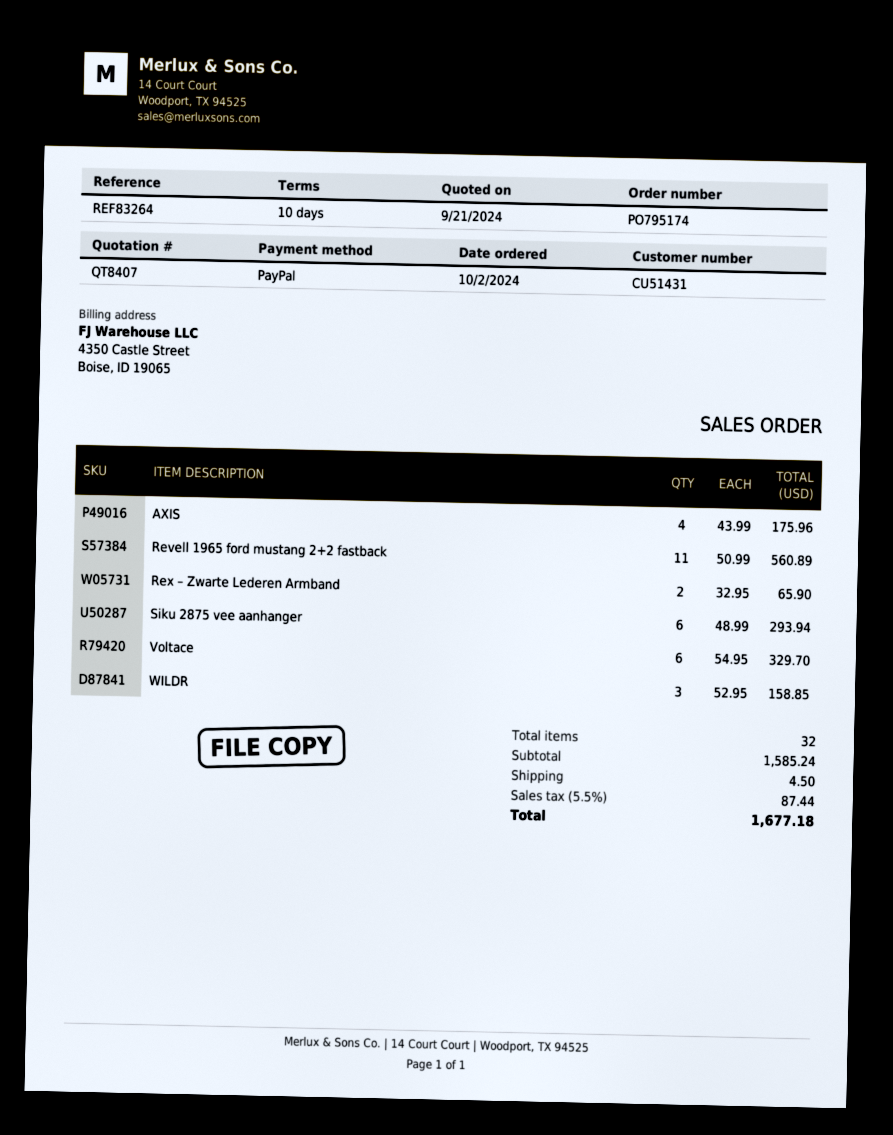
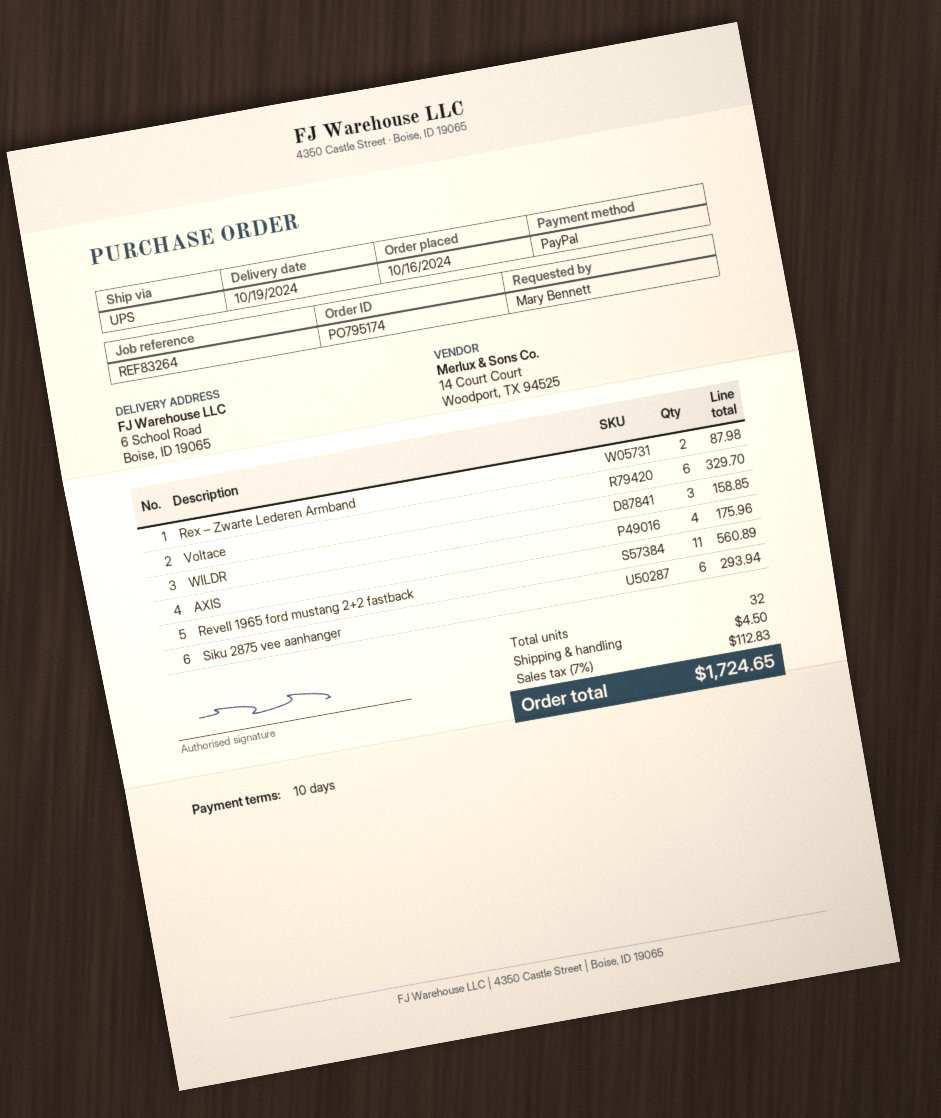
order date: 2024-10-02 -> 2024-10-16
Rex – Zwarte Lederen Armband: 2 for 65.90 -> 2 for 87.98
tax: 5.5% = 87.44 -> 7% = 112.83
total: 1677.18 -> 1724.65

